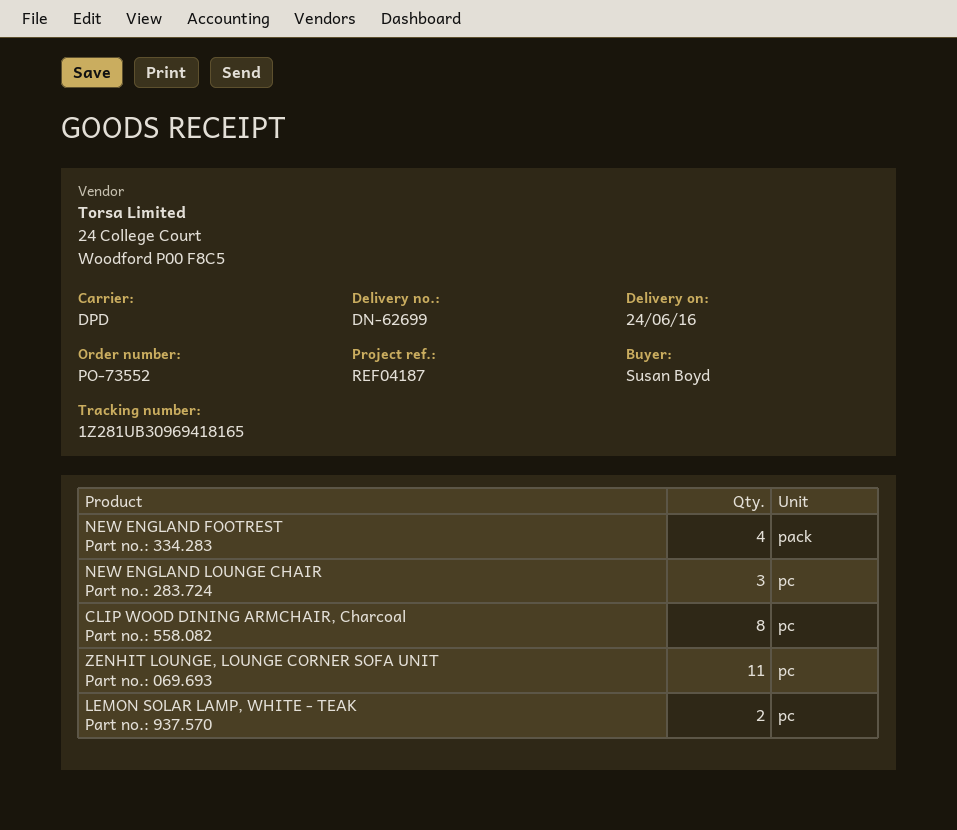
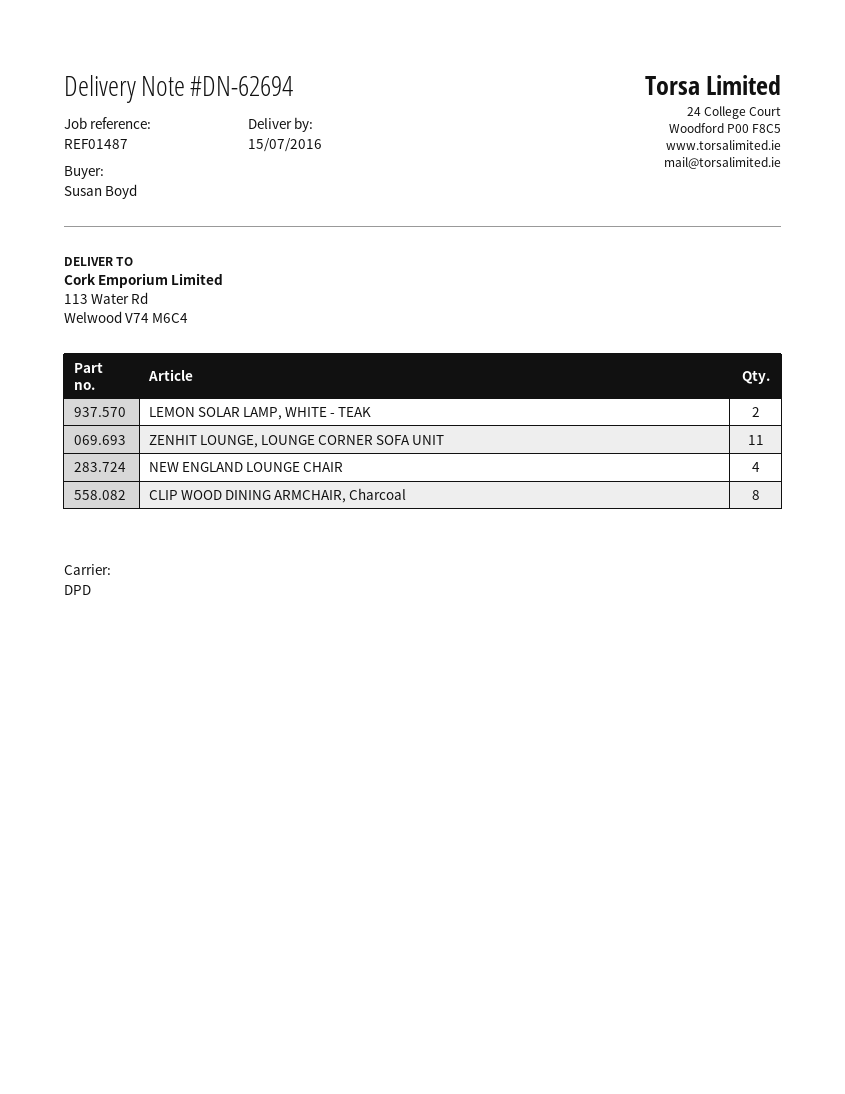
delivery note number: DN-62699 -> DN-62694
delivery date: 2016-06-24 -> 2016-07-15
reference: REF04187 -> REF01487
NEW ENGLAND FOOTREST: 4 -> none
NEW ENGLAND LOUNGE CHAIR: 3 -> 4

